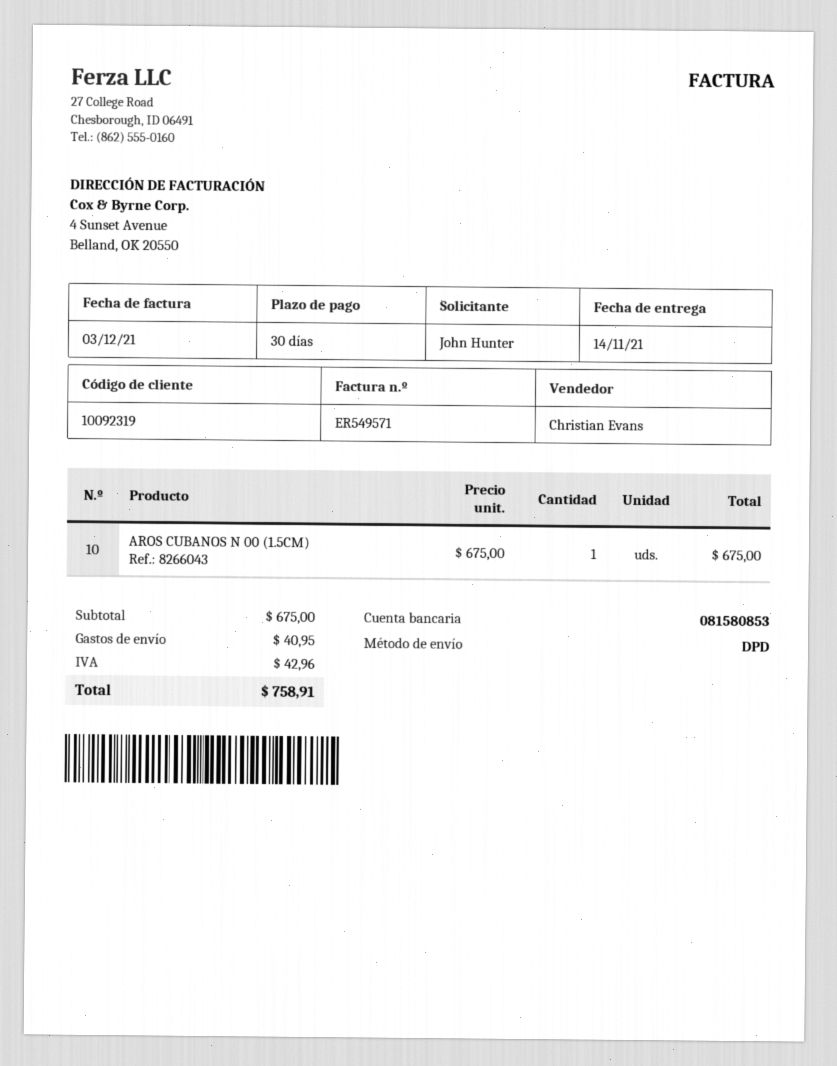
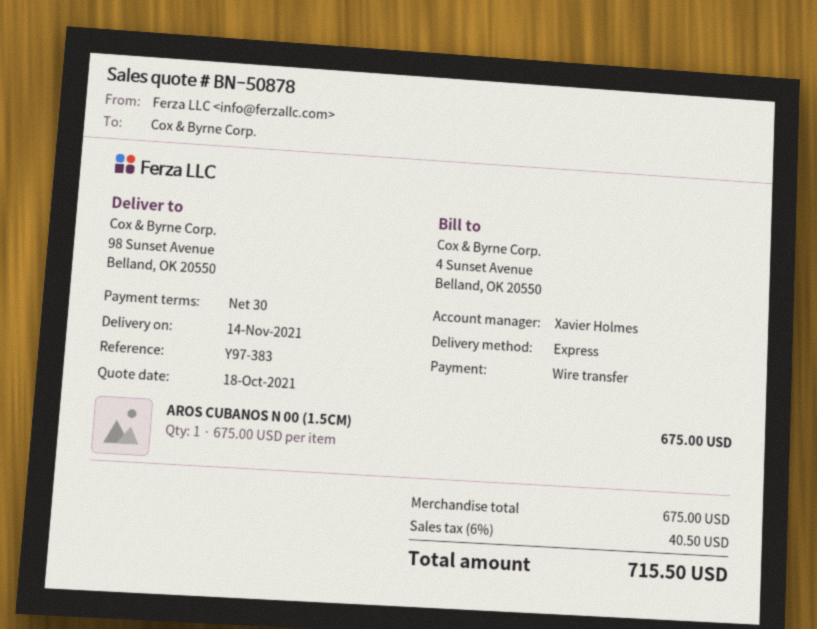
sales rep: Christian Evans -> Xavier Holmes
shipping method: DPD -> express
shipping: 40.95 -> none
tax: 42.96 -> 40.50
total: 758.91 -> 715.50

